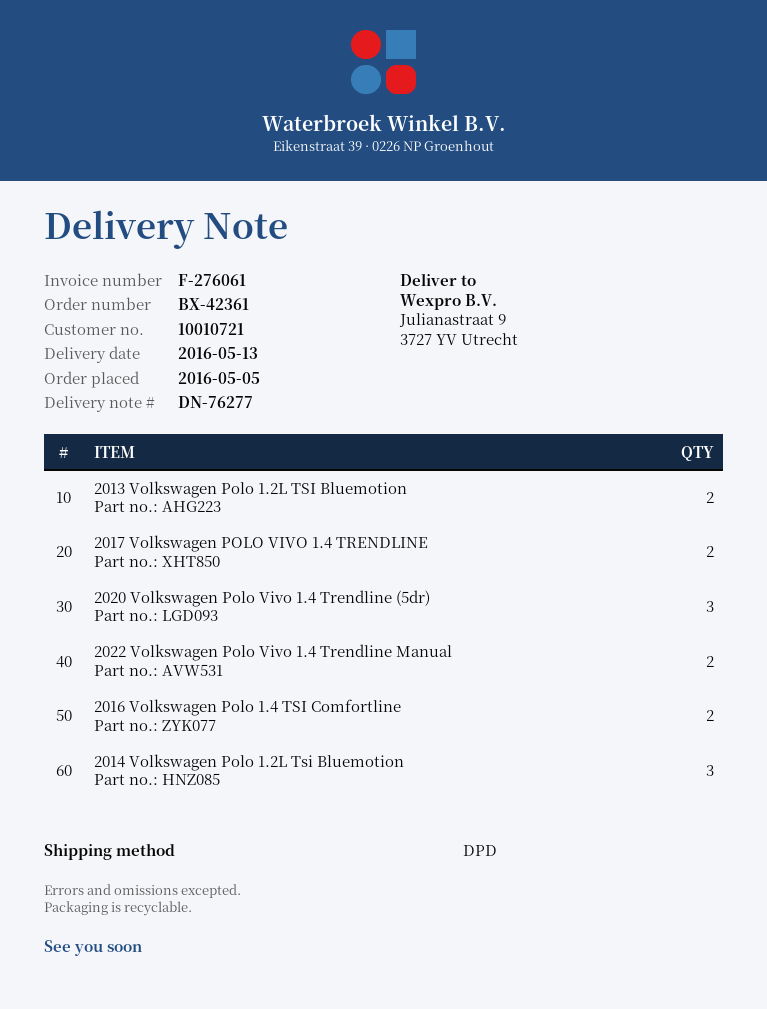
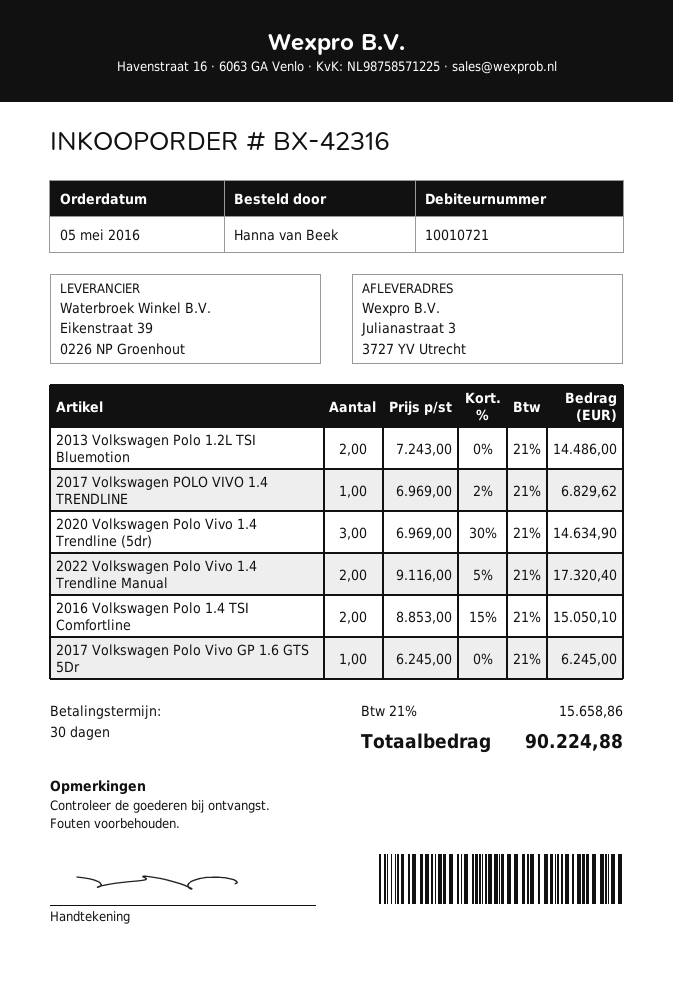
order number: BX-42361 -> BX-42316
ship to: Julianastraat 9, 3727 YV Utrecht -> Julianastraat 3, 3727 YV Utrecht
2017 Volkswagen POLO VIVO 1.4 TRENDLINE: 2 -> 1
2014 Volkswagen Polo 1.2L Tsi Bluemotion: 3 -> none
2017 Volkswagen Polo Vivo GP 1.6 GTS 5Dr: none -> 1

